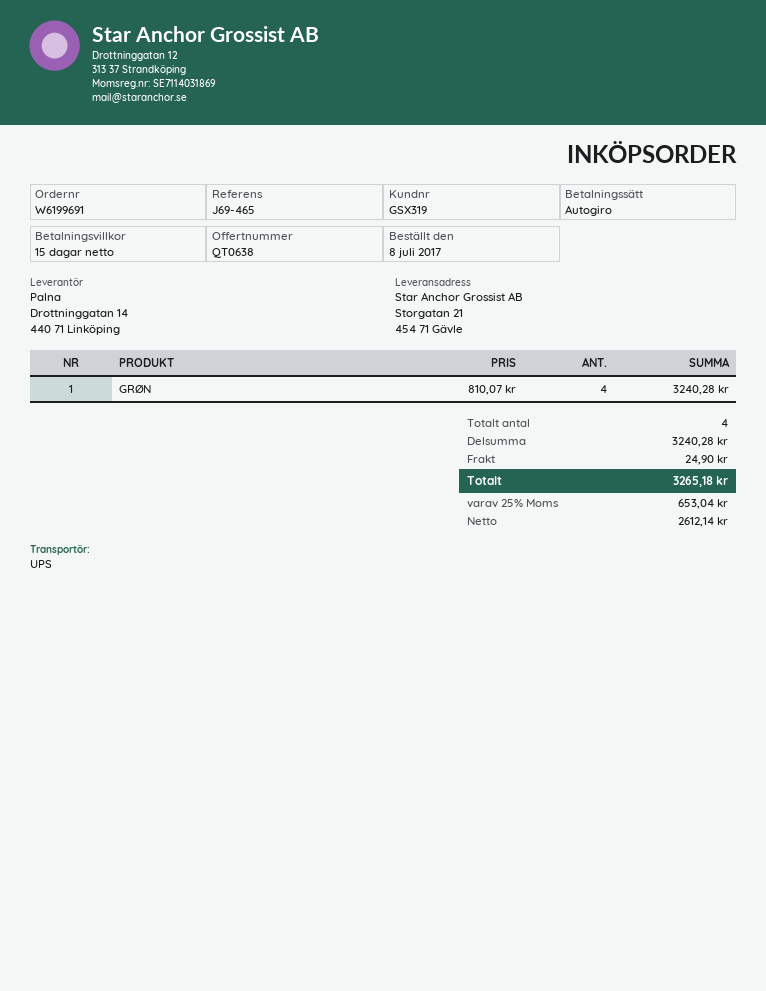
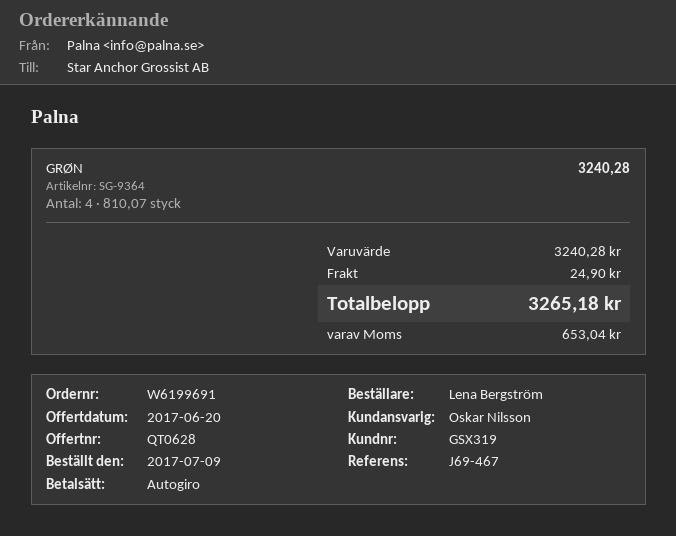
quote number: QT0638 -> QT0628
order date: 2017-07-08 -> 2017-07-09
reference: J69-465 -> J69-467

